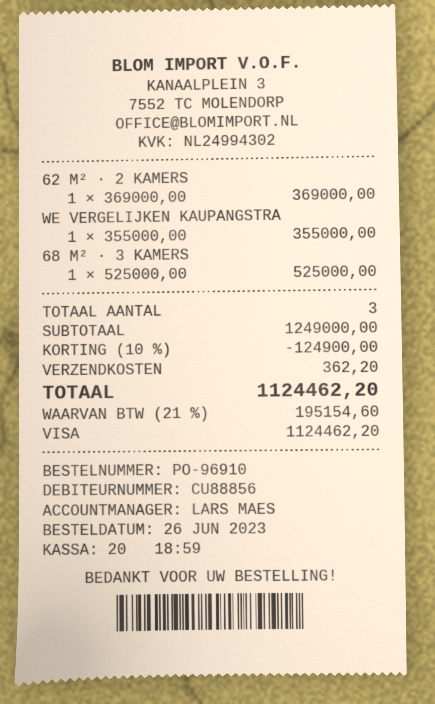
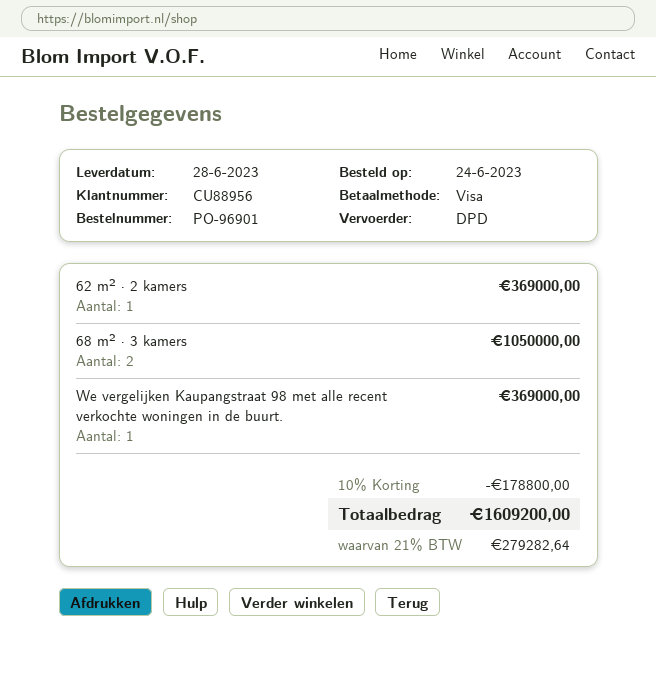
order number: PO-96910 -> PO-96901
order date: 2023-06-26 -> 2023-06-24
customer number: CU88856 -> CU88956
WE VERGELIJKEN KAUPANGSTRA: 1 for 355000.00 -> 1 for 369000.00
68 M² · 3 KAMERS: 1 for 525000.00 -> 2 for 1050000.00
discount: 10% = 124900.00 -> 10% = 178800.00
shipping: 362.20 -> none
tax: 21% = 195154.60 -> 21% = 279282.64
total: 1124462.20 -> 1609200.00

